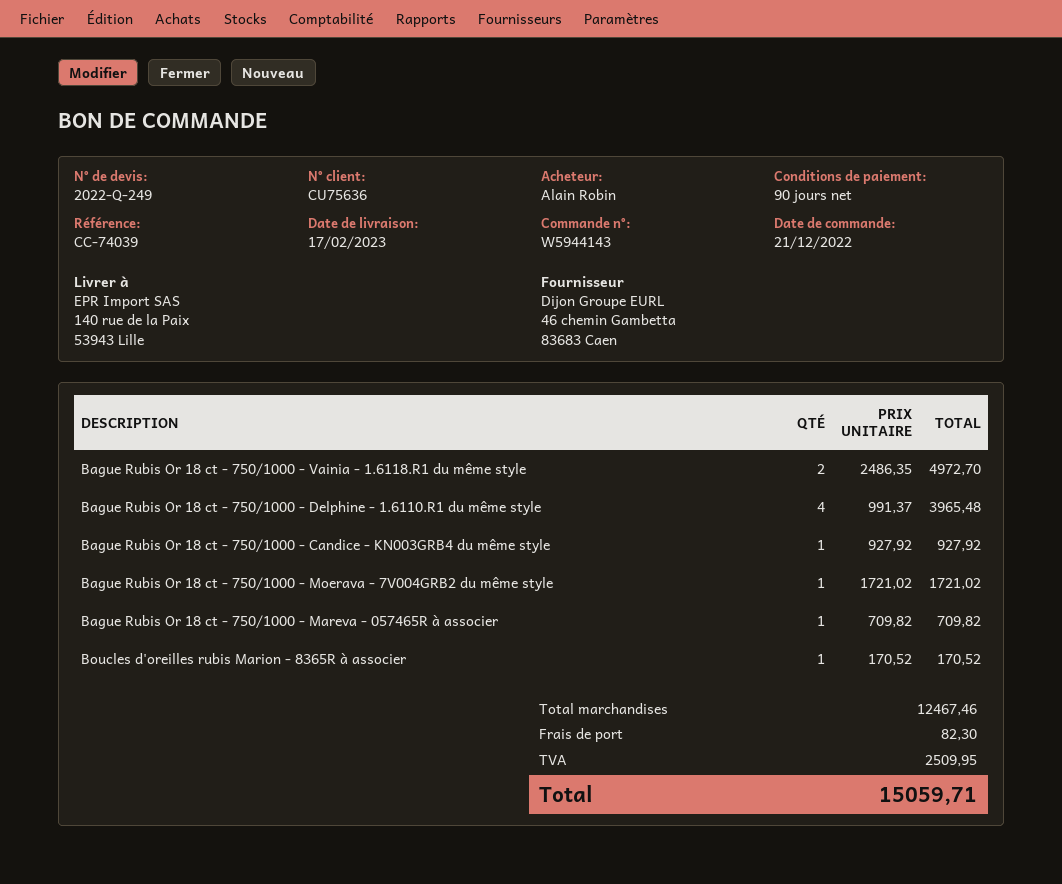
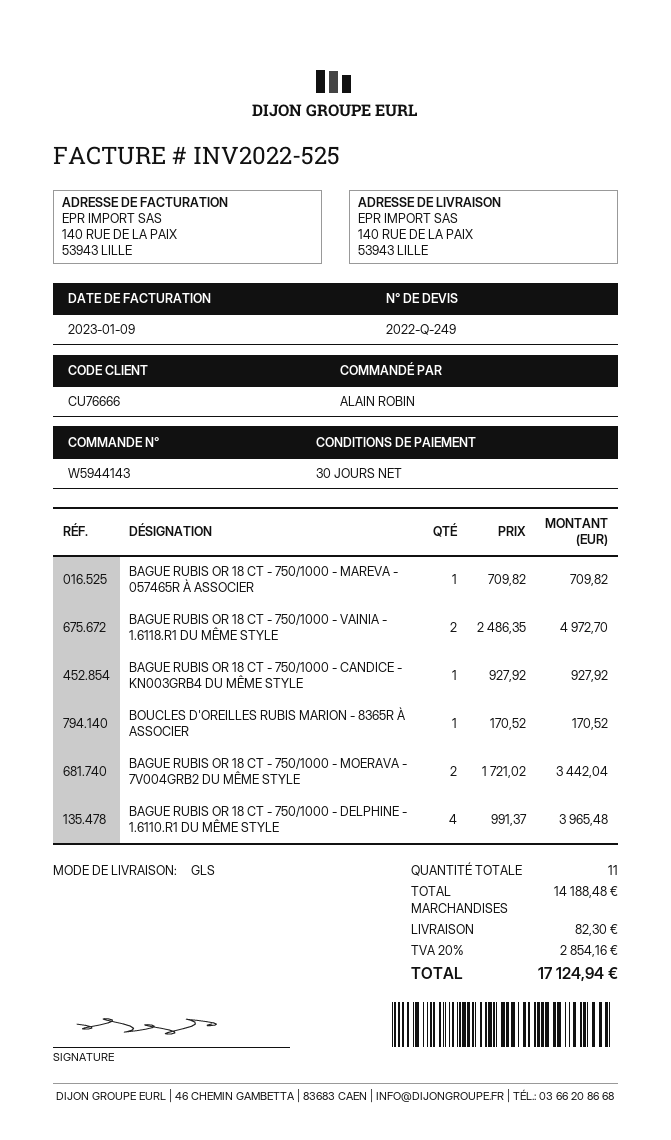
payment terms: 90 days -> 30 days
customer number: CU75636 -> CU76666
Bague Rubis Or 18 ct - 750/1000 - Moerava - 7V004GRB2 du même style: 1 x 1721.02 = 1721.02 -> 2 x 1721.02 = 3442.04
subtotal: 12467.46 -> 14188.48
tax: 2509.95 -> 2854.16
total: 15059.71 -> 17124.94

